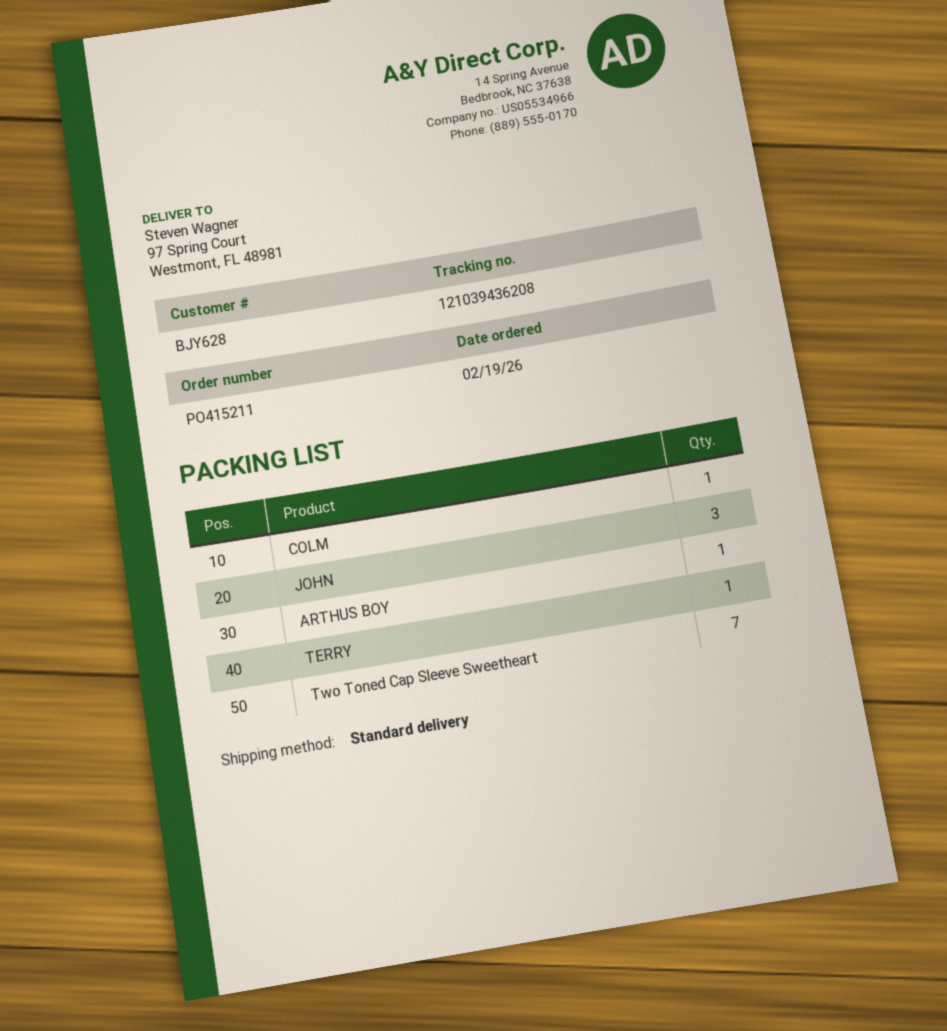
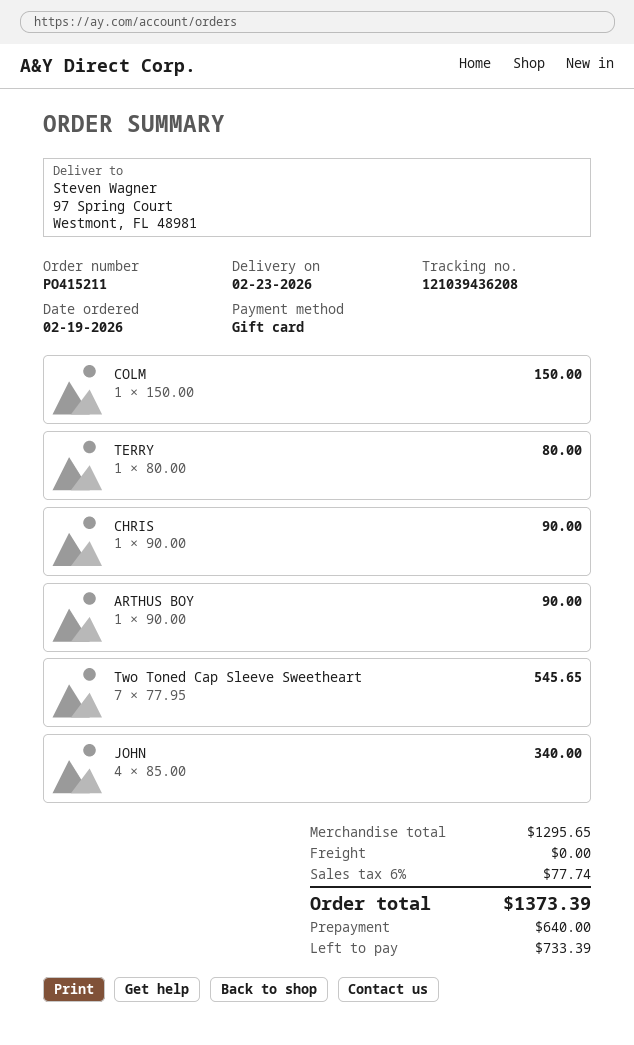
JOHN: 3 -> 4
CHRIS: none -> 1

